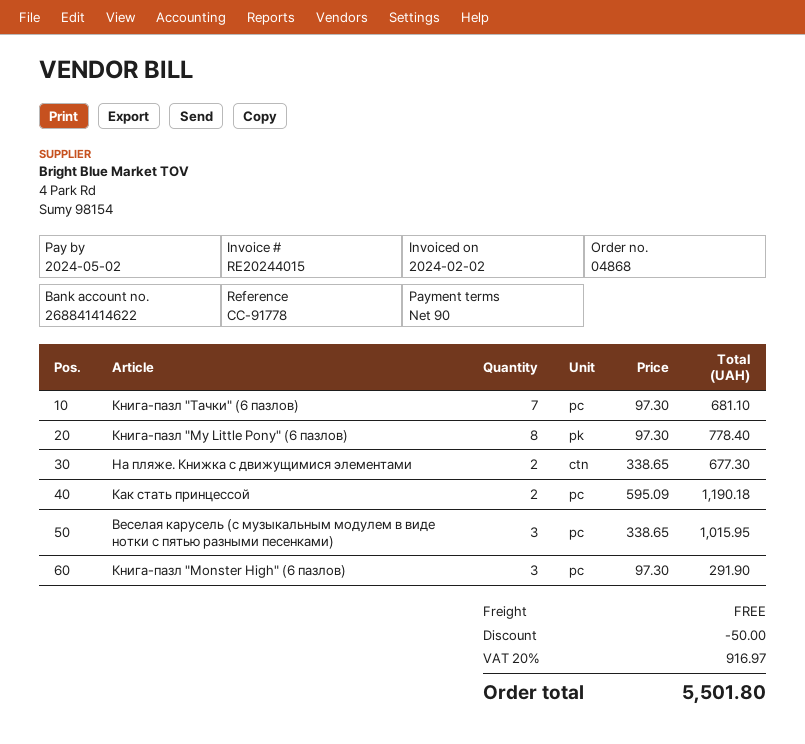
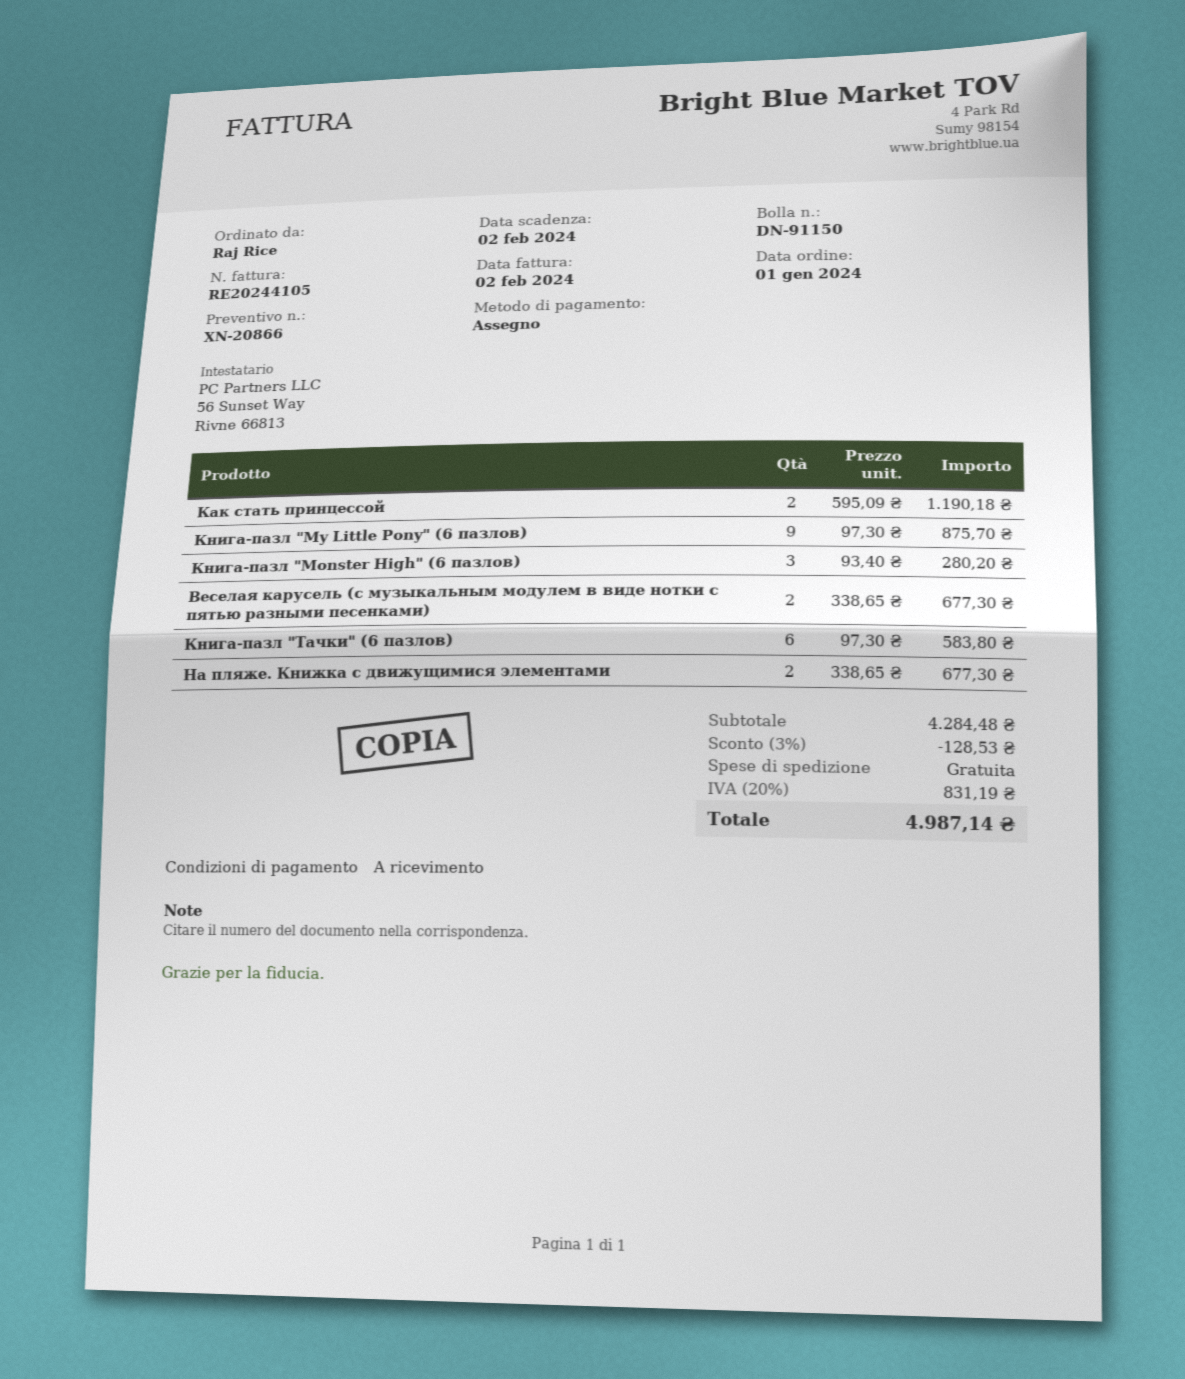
invoice number: RE20244015 -> RE20244105
payment terms: 90 days -> on receipt
due date: 2024-05-02 -> 2024-02-02
Книга-пазл "Тачки" (6 пазлов): 7 x 97.30 = 681.10 -> 6 x 97.30 = 583.80
Книга-пазл "My Little Pony" (6 пазлов): 8 x 97.30 = 778.40 -> 9 x 97.30 = 875.70
Веселая карусель (с музыкальным модулем в виде нотки с пятью разными песенками): 3 x 338.65 = 1015.95 -> 2 x 338.65 = 677.30
Книга-пазл "Monster High" (6 пазлов): 3 x 97.30 = 291.90 -> 3 x 93.40 = 280.20
discount: 50.00 -> 128.53
tax: 20% = 916.97 -> 20% = 831.19
total: 5501.80 -> 4987.14

